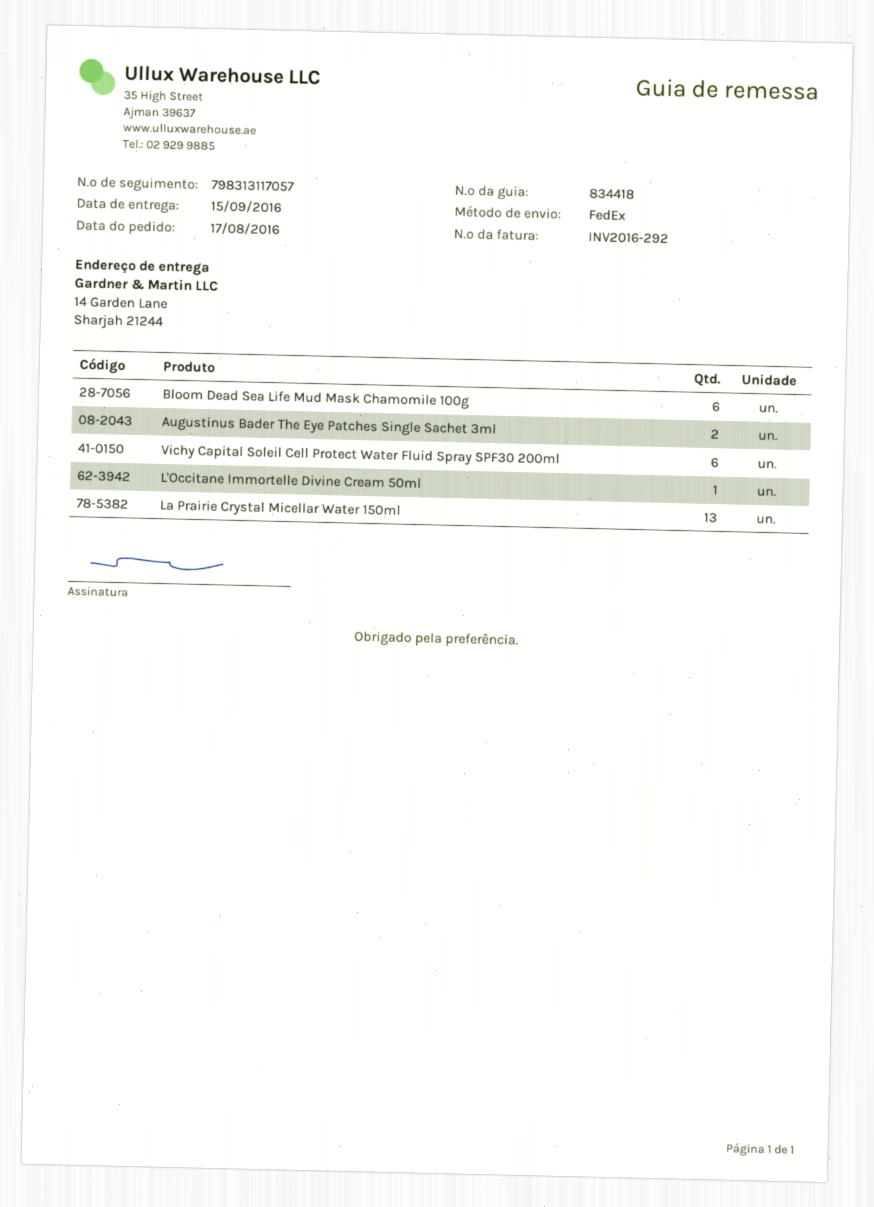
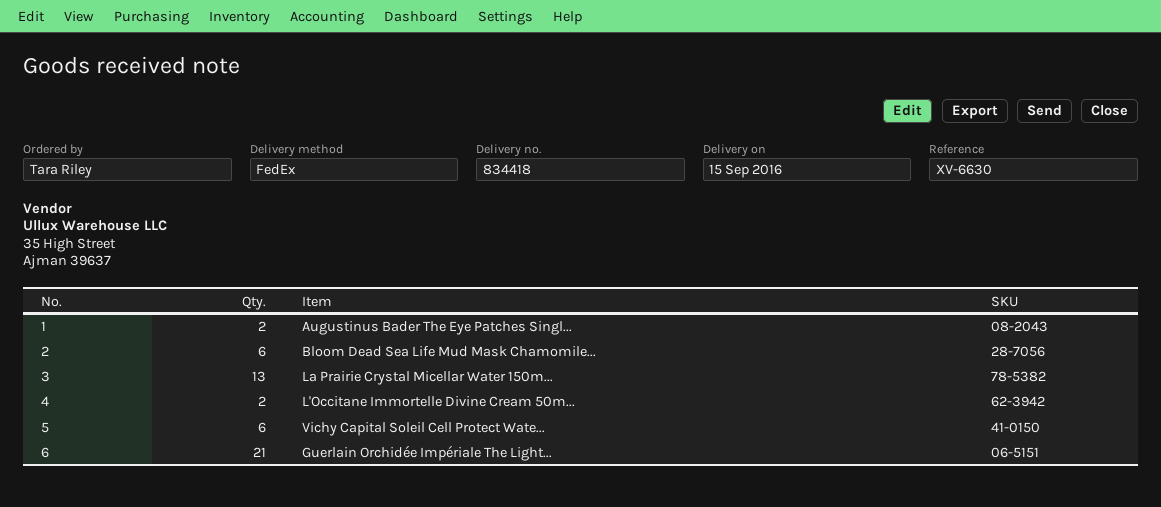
L'Occitane Immortelle Divine Cream 50ml: 1 -> 2
Guerlain Orchidée Impériale The Light...: none -> 21

